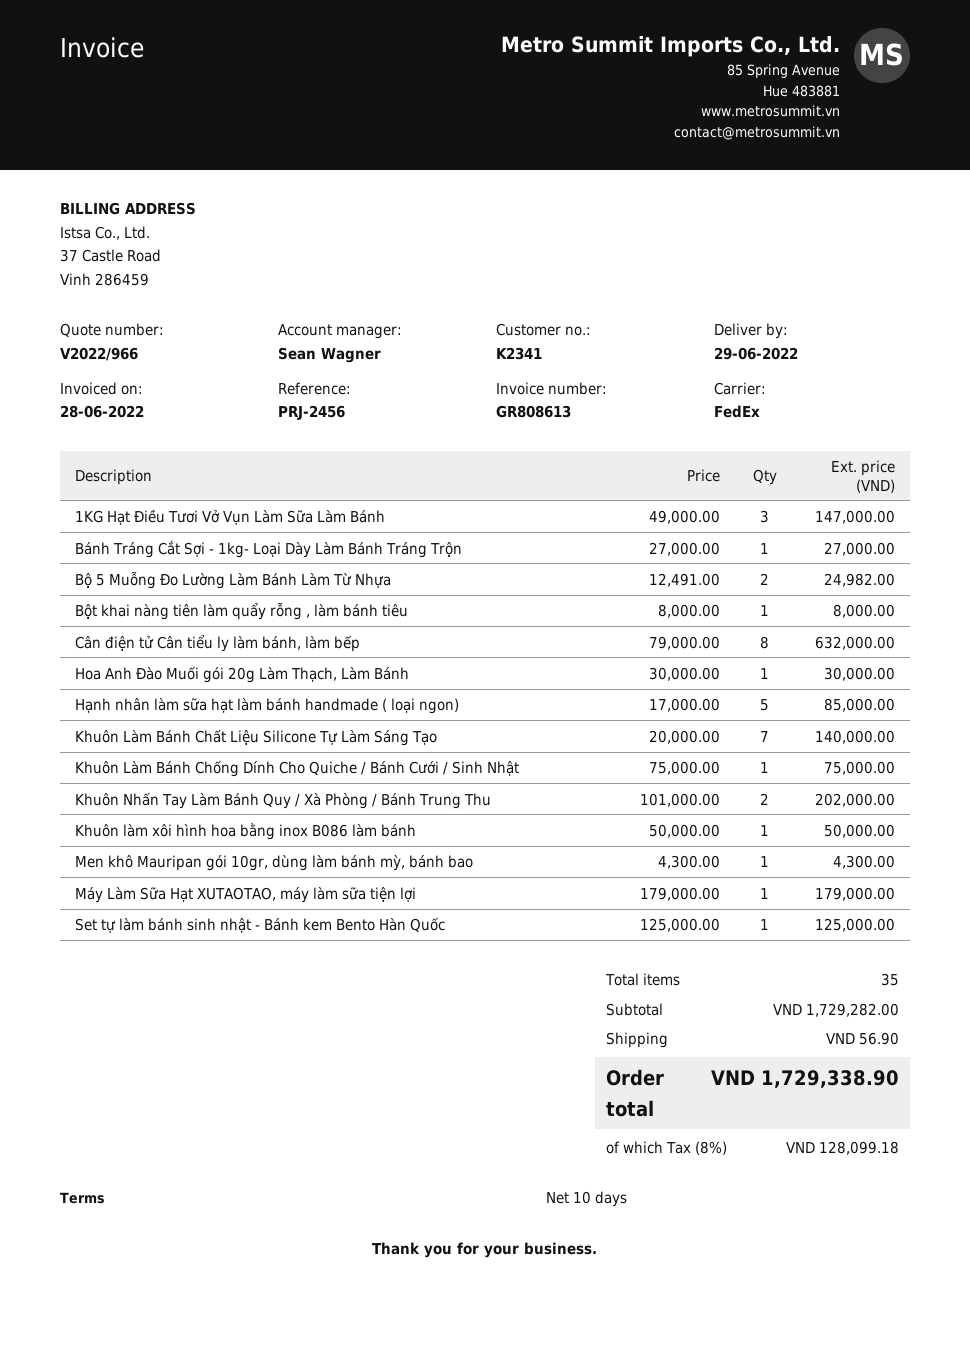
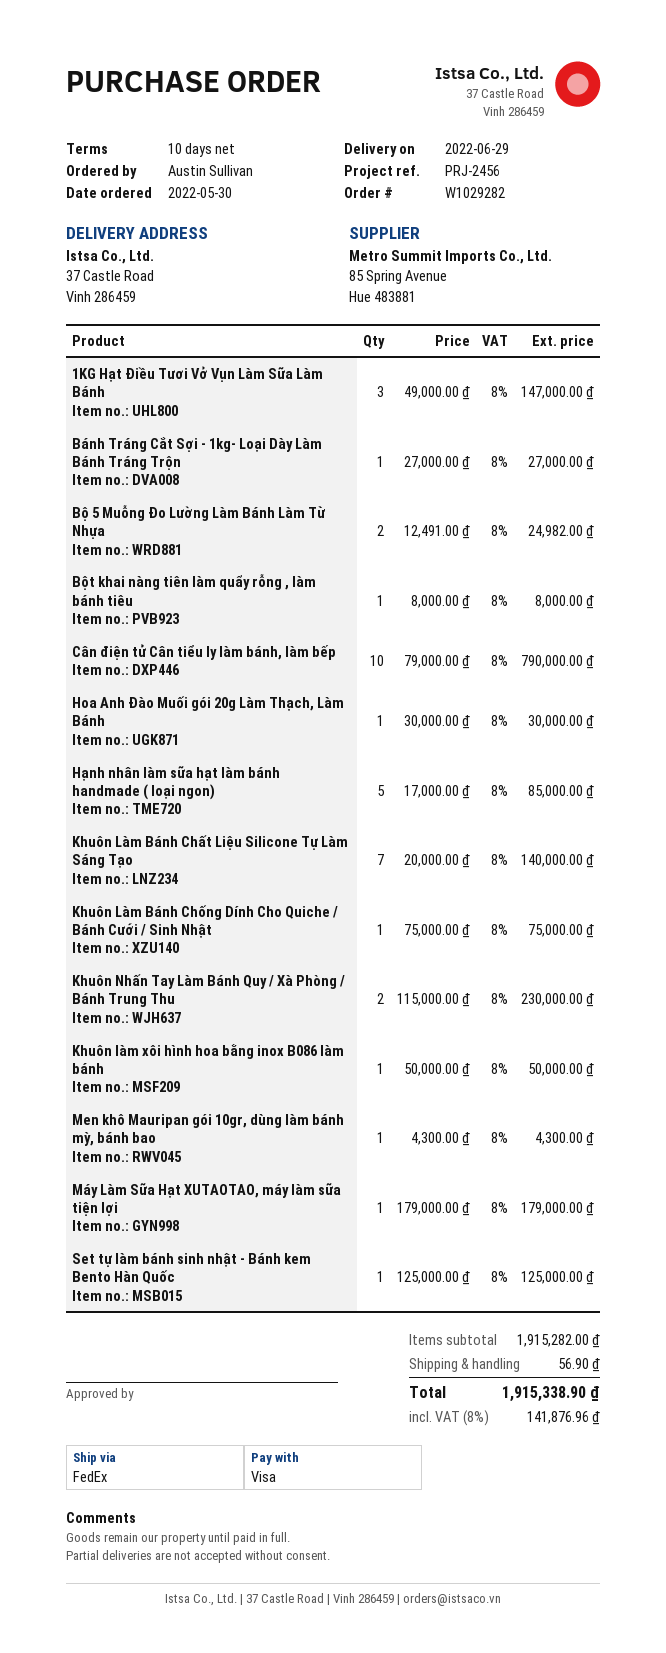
Cân điện tử Cân tiểu ly làm bánh, làm bếp: 8 x 79000.00 = 632000.00 -> 10 x 79000.00 = 790000.00
Khuôn Nhấn Tay Làm Bánh Quy / Xà Phòng / Bánh Trung Thu: 2 x 101000.00 = 202000.00 -> 2 x 115000.00 = 230000.00
subtotal: 1729282.00 -> 1915282.00
tax: 8% = 128099.18 -> 8% = 141876.96
total: 1729338.90 -> 1915338.90

